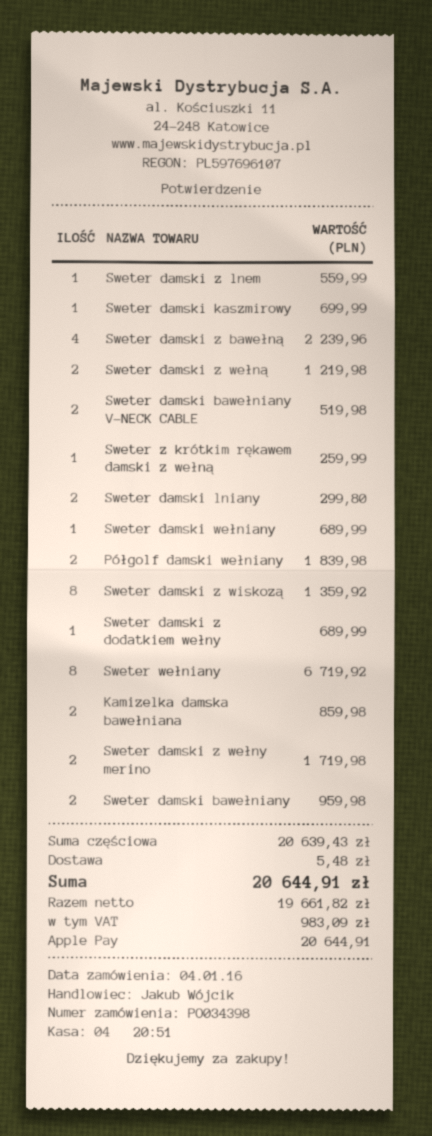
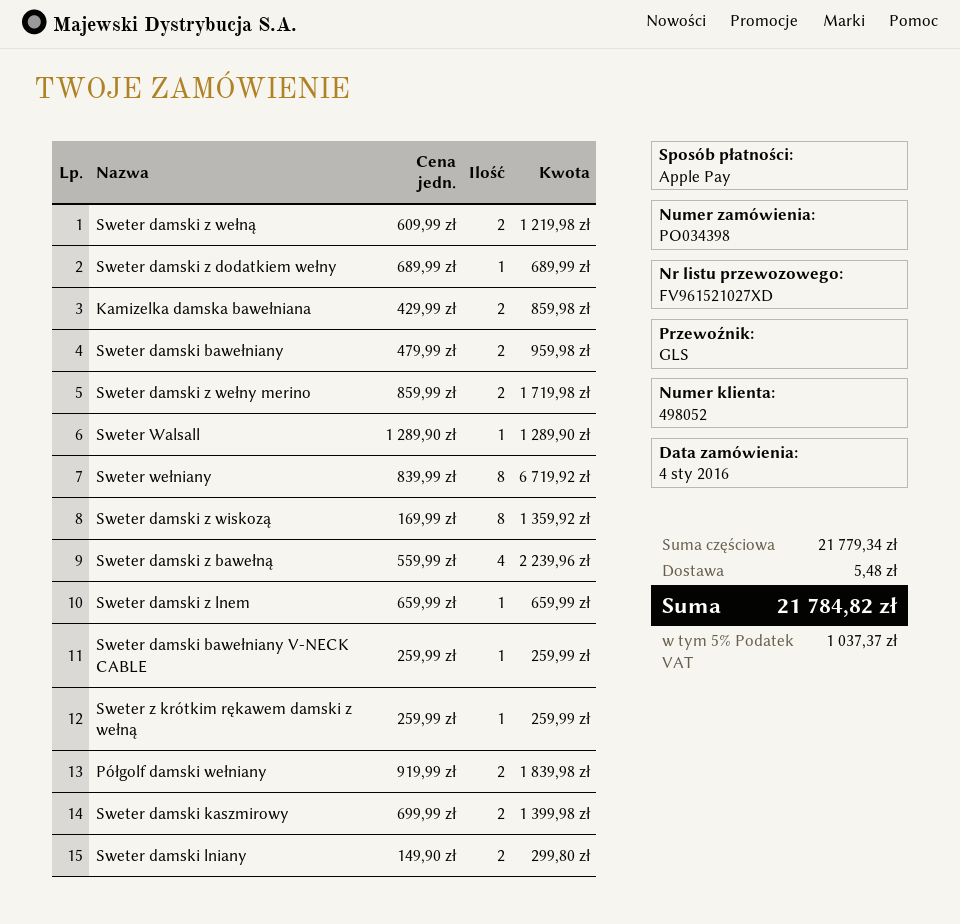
Sweter damski z lnem: 1 for 559.99 -> 1 for 659.99
Sweter damski kaszmirowy: 1 for 699.99 -> 2 for 1399.98
Sweter damski bawełniany V-NECK CABLE: 2 for 519.98 -> 1 for 259.99
Sweter damski wełniany: 1 for 689.99 -> none
Sweter Walsall: none -> 1 for 1289.90
subtotal: 20639.43 -> 21779.34
tax: 983.09 -> 1037.37
total: 20644.91 -> 21784.82

